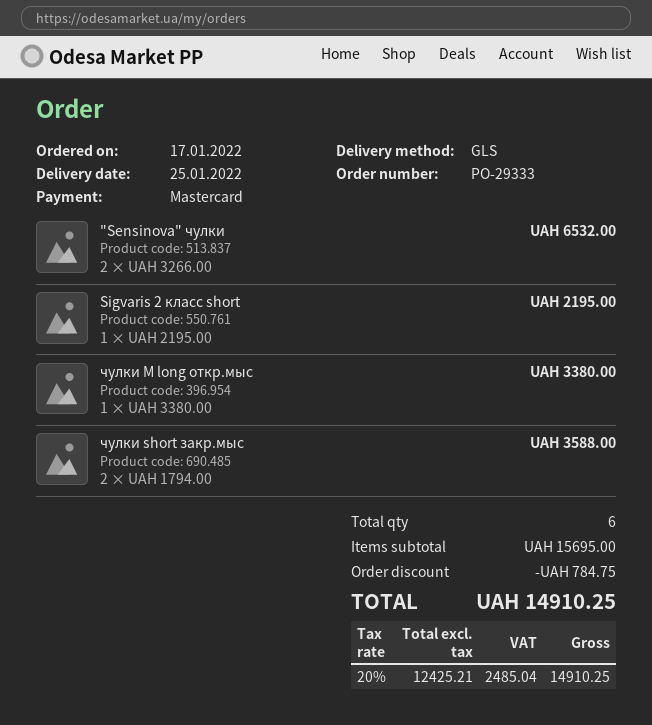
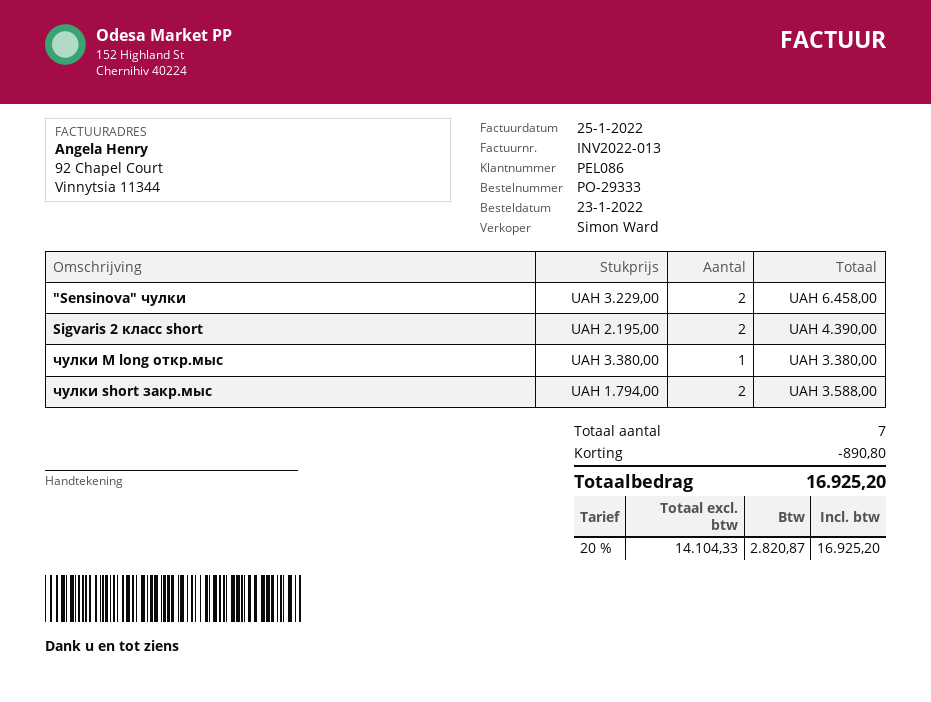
order date: 2022-01-17 -> 2022-01-23
"Sensinova" чулки: 2 x 3266.00 = 6532.00 -> 2 x 3229.00 = 6458.00
Sigvaris 2 класс short: 1 x 2195.00 = 2195.00 -> 2 x 2195.00 = 4390.00
total quantity: 6 -> 7
discount: 784.75 -> 890.80
net: 12425.21 -> 14104.33
tax: 20% = 2485.04 -> 20% = 2820.87
total: 14910.25 -> 16925.20

